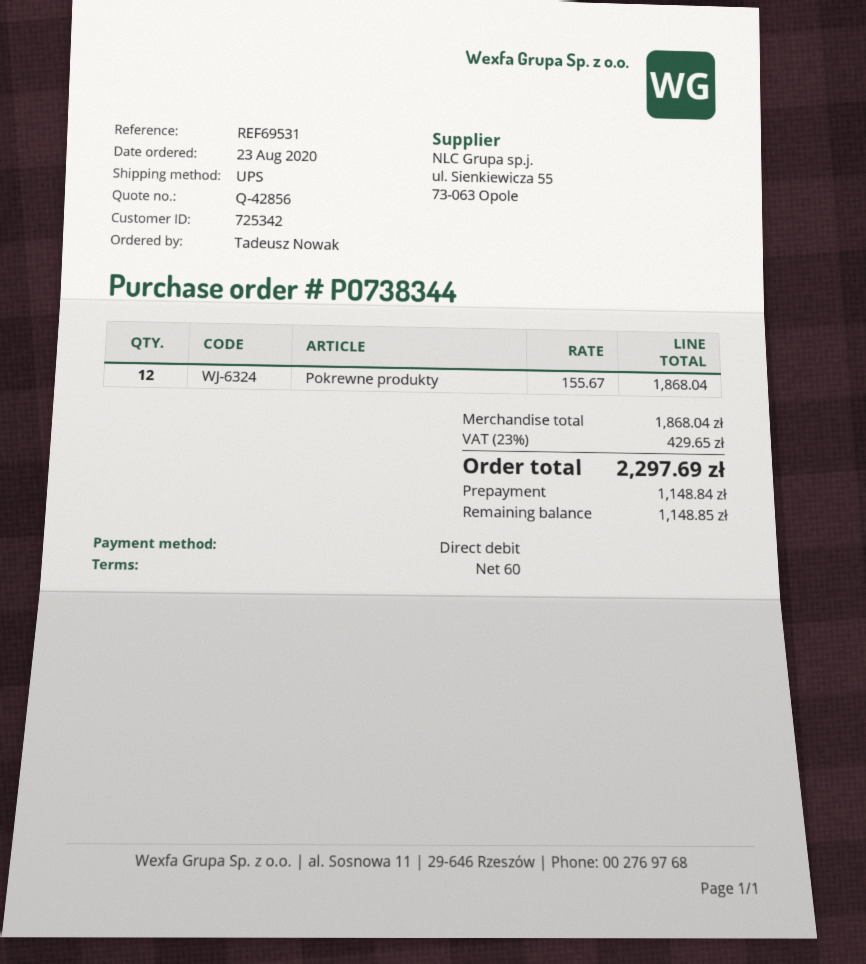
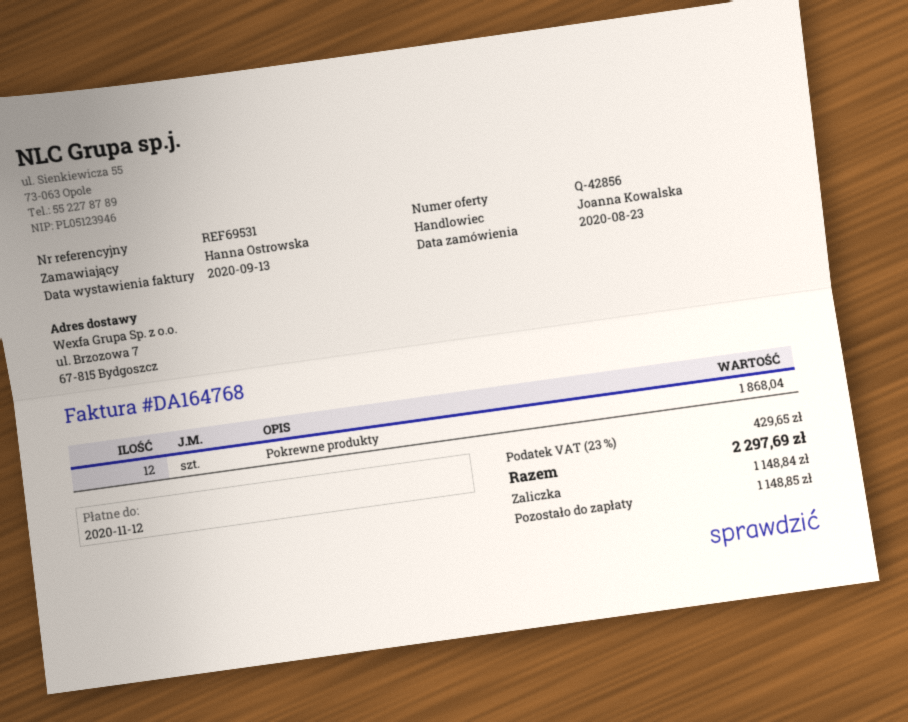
ordered by: Tadeusz Nowak -> Hanna Ostrowska

